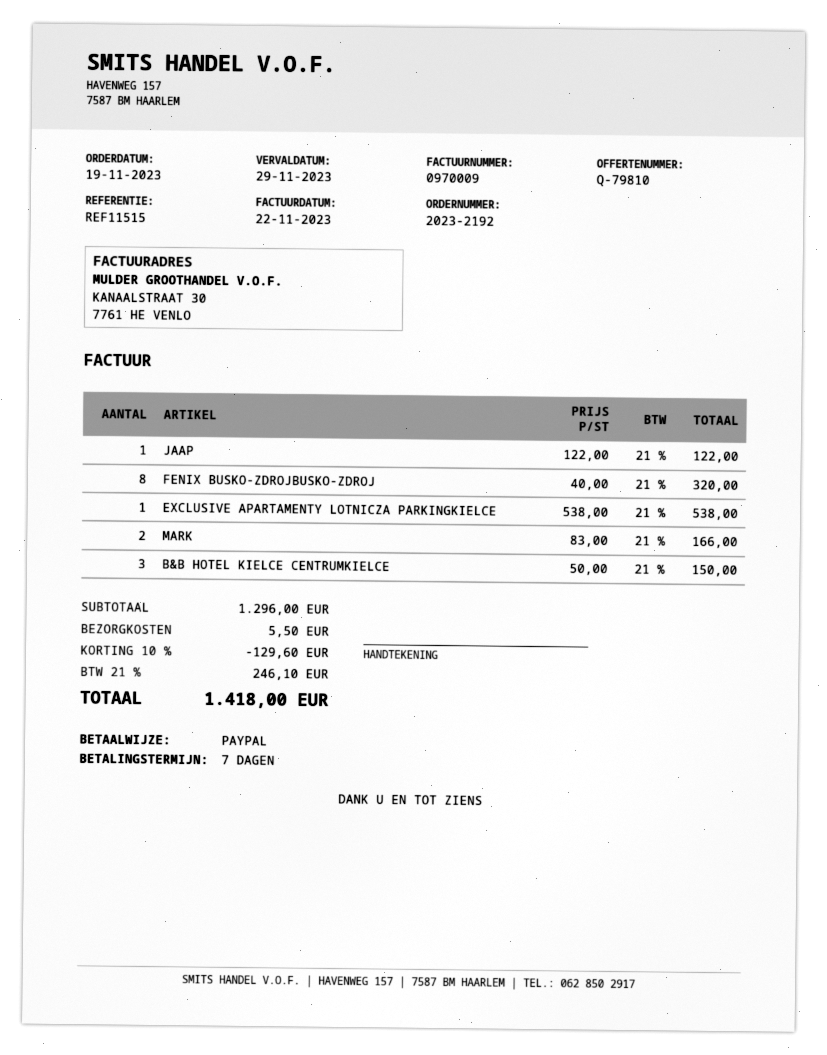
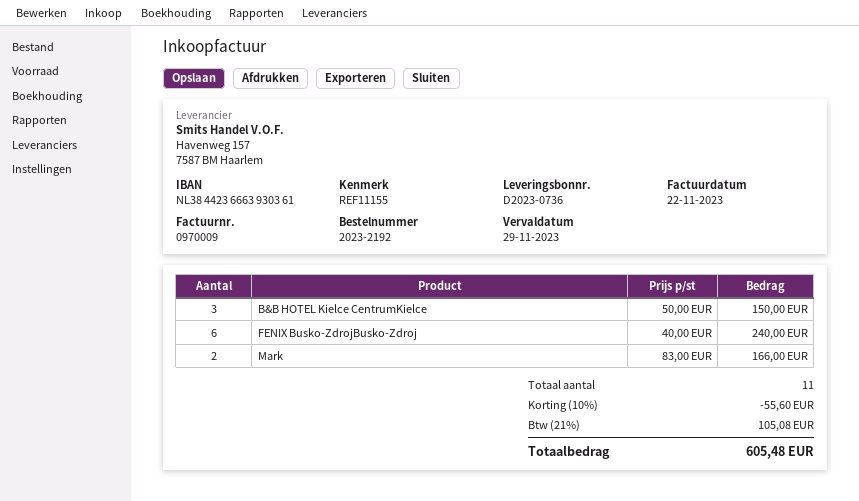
reference: REF11515 -> REF11155
JAAP: 1 x 122.00 = 122.00 -> none
FENIX BUSKO-ZDROJBUSKO-ZDROJ: 8 x 40.00 = 320.00 -> 6 x 40.00 = 240.00
EXCLUSIVE APARTAMENTY LOTNICZA PARKINGKIELCE: 1 x 538.00 = 538.00 -> none
discount: 10% = 129.60 -> 10% = 55.60
shipping: 5.50 -> none
tax: 21% = 246.10 -> 21% = 105.08
total: 1418.00 -> 605.48

